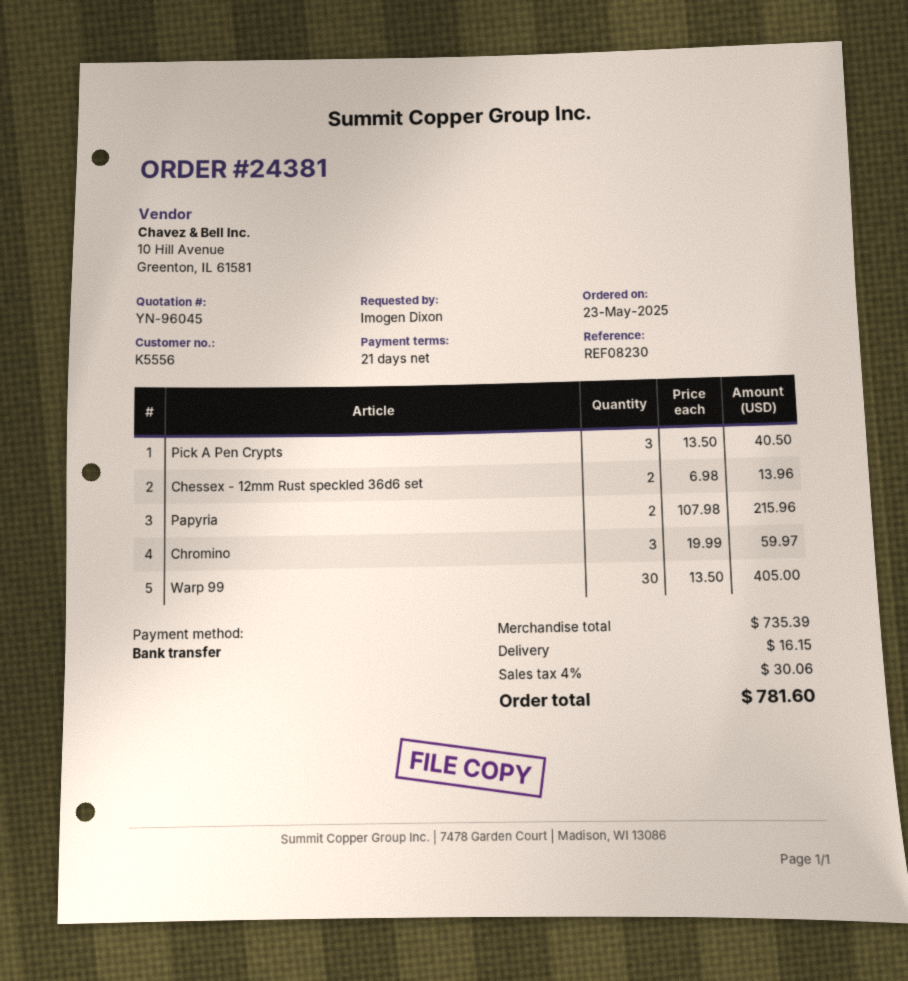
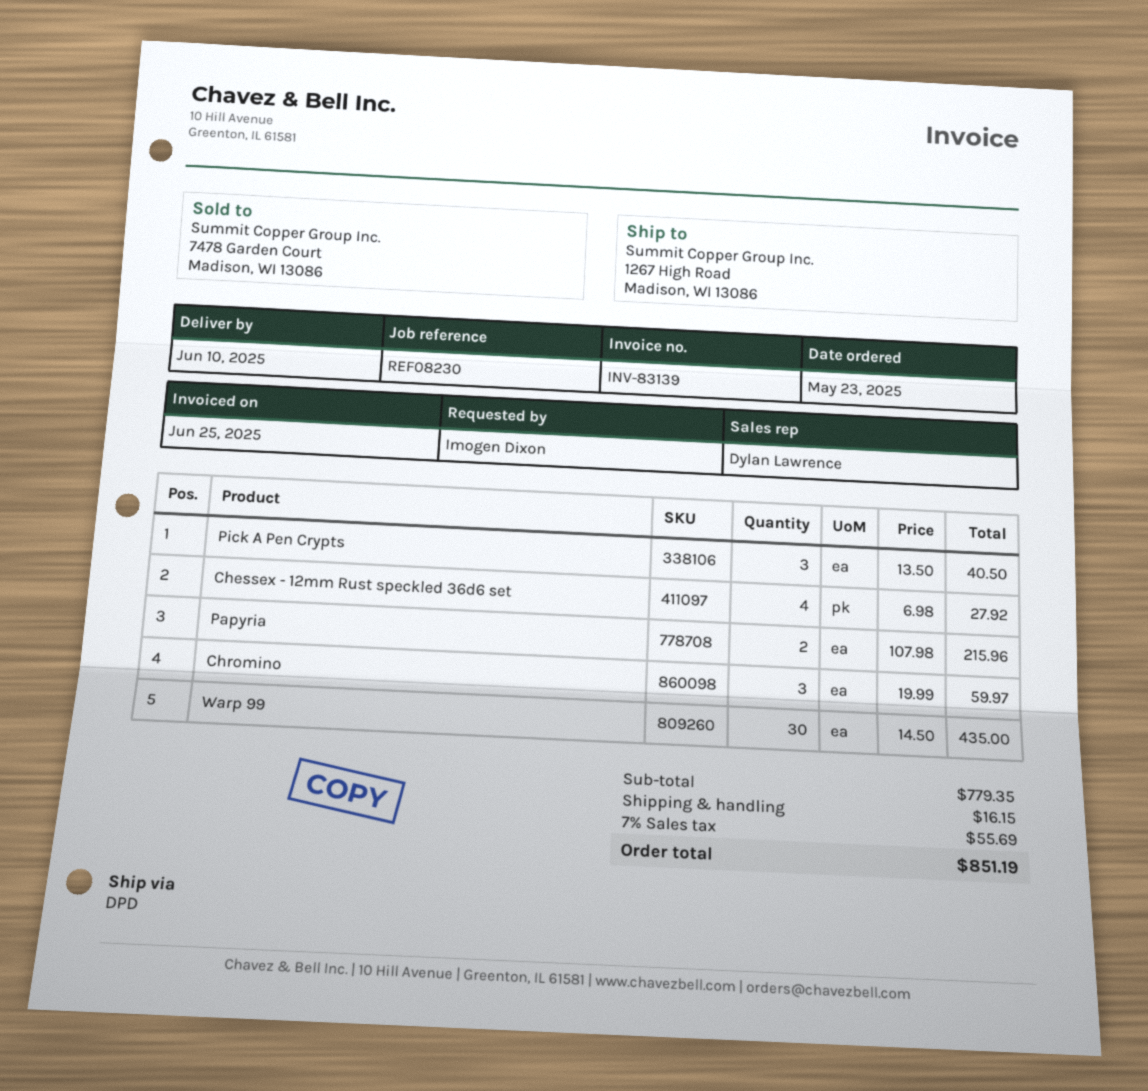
Chessex - 12mm Rust speckled 36d6 set: 2 x 6.98 = 13.96 -> 4 x 6.98 = 27.92
Warp 99: 30 x 13.50 = 405.00 -> 30 x 14.50 = 435.00
subtotal: 735.39 -> 779.35
tax: 4% = 30.06 -> 7% = 55.69
total: 781.60 -> 851.19

